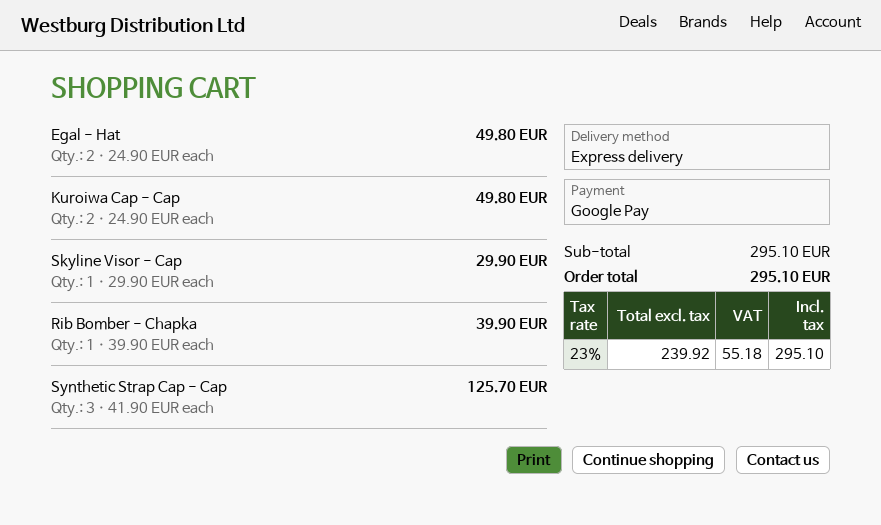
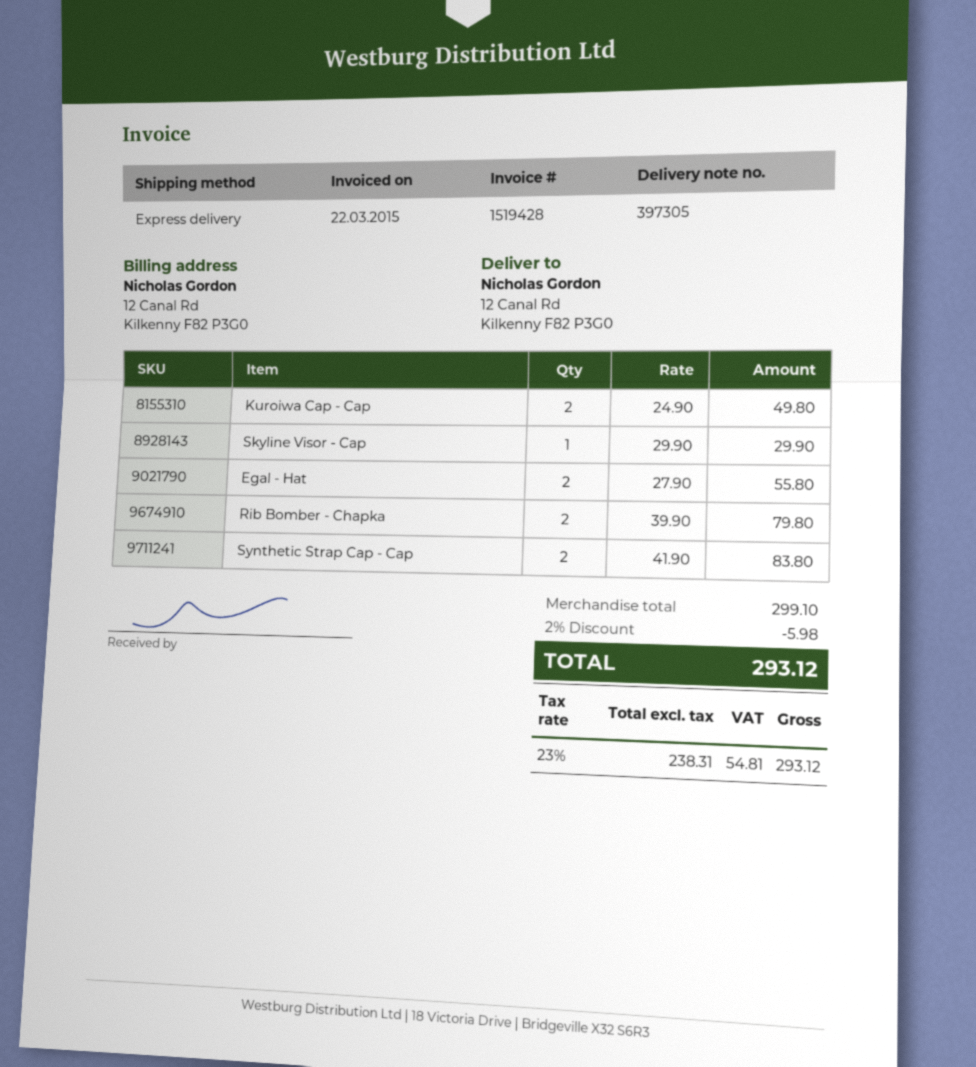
Egal - Hat: 2 x 24.90 = 49.80 -> 2 x 27.90 = 55.80
Rib Bomber - Chapka: 1 x 39.90 = 39.90 -> 2 x 39.90 = 79.80
Synthetic Strap Cap - Cap: 3 x 41.90 = 125.70 -> 2 x 41.90 = 83.80
subtotal: 295.10 -> 299.10
discount: none -> 2% = 5.98
net: 239.92 -> 238.31
tax: 23% = 55.18 -> 23% = 54.81
total: 295.10 -> 293.12

